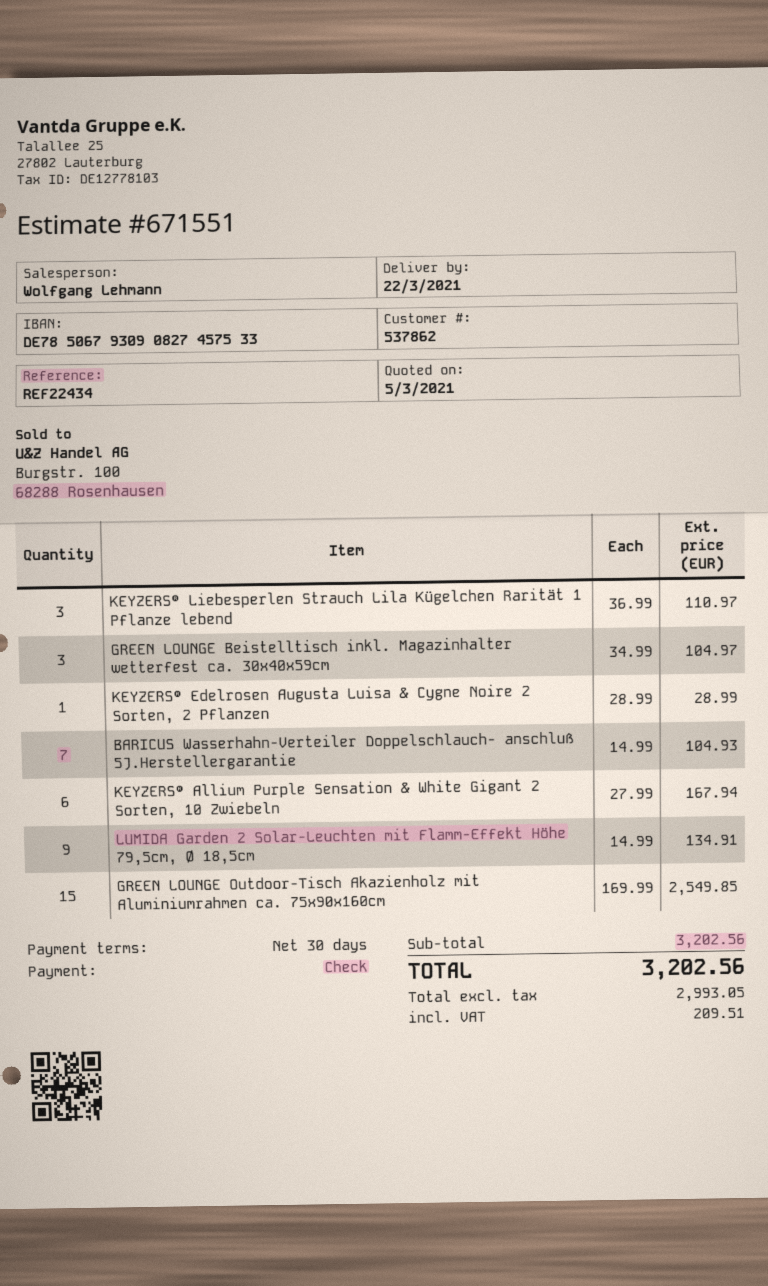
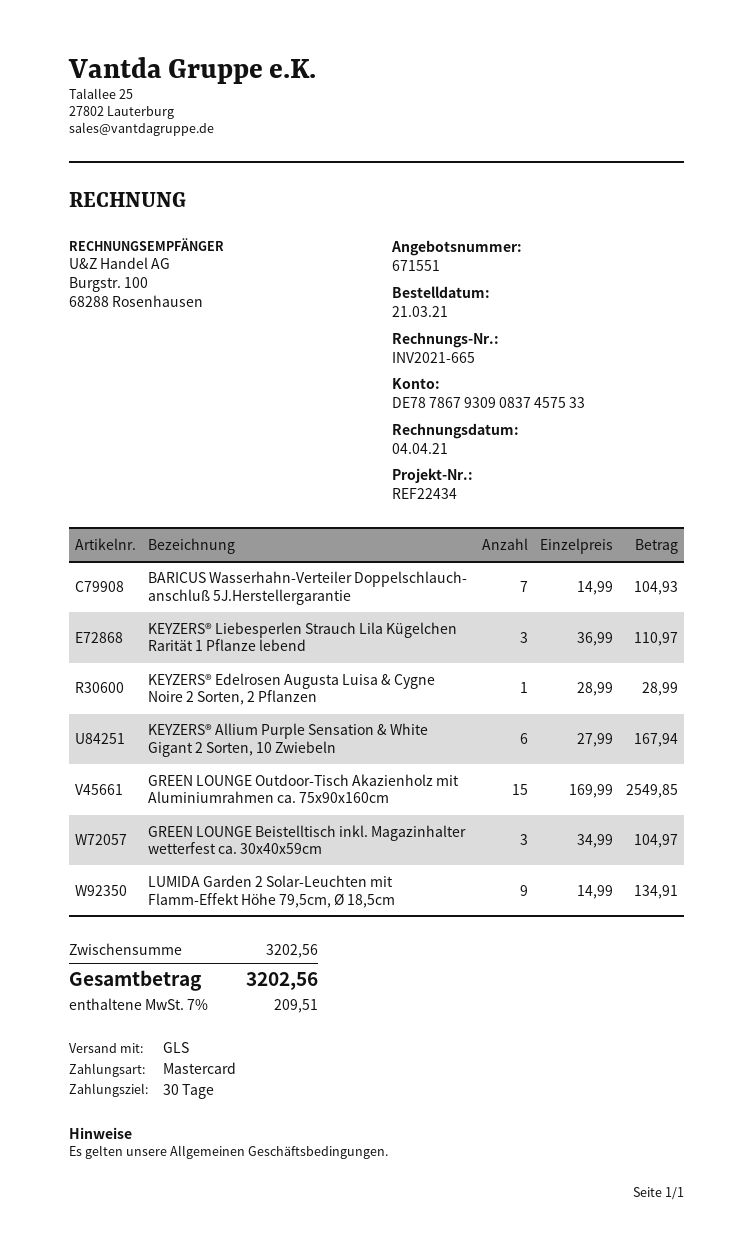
payment method: cheque -> Mastercard
bank account: DE78506793090827457533 -> DE78786793090837457533

